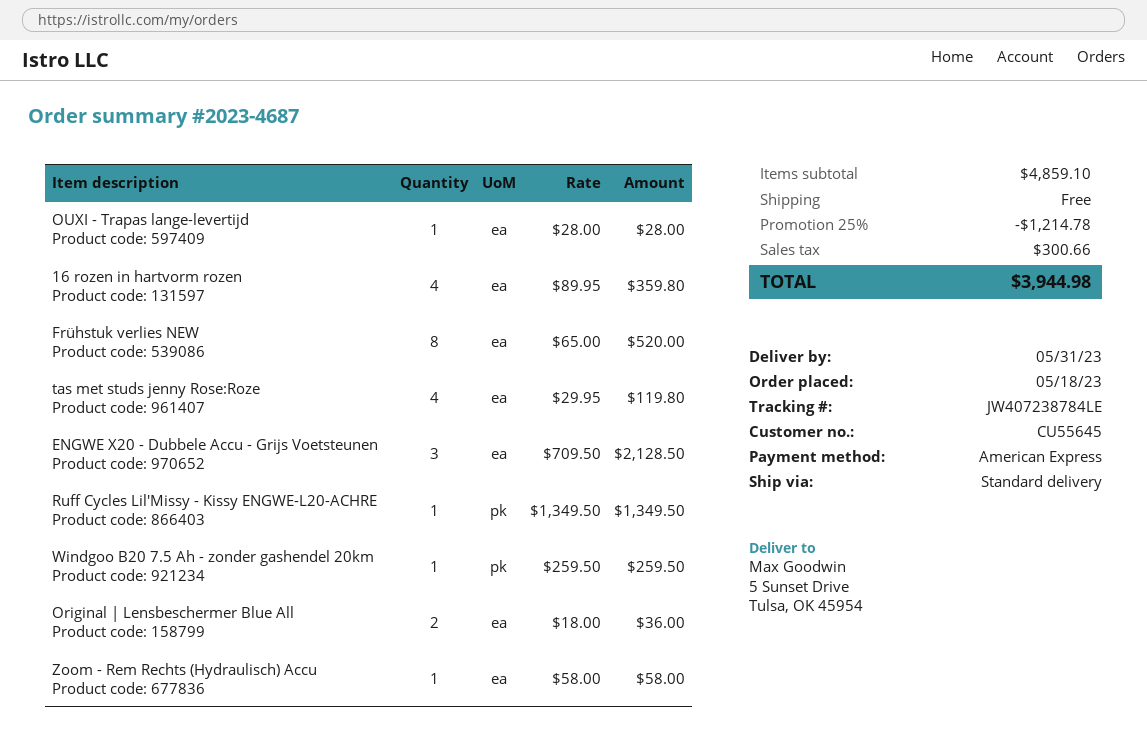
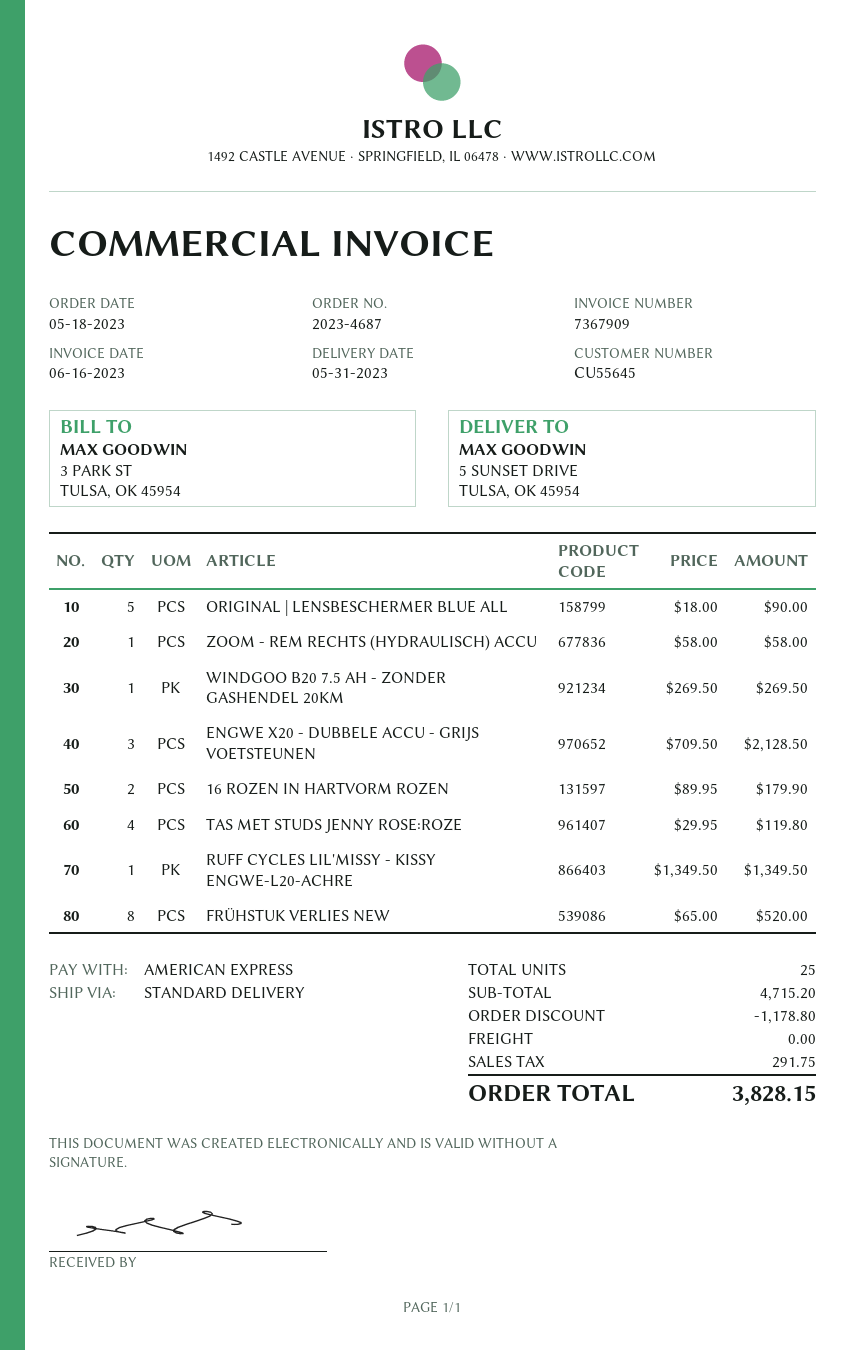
OUXI - Trapas lange-levertijd: 1 x 28.00 = 28.00 -> none
16 rozen in hartvorm rozen: 4 x 89.95 = 359.80 -> 2 x 89.95 = 179.90
Windgoo B20 7.5 Ah - zonder gashendel 20km: 1 x 259.50 = 259.50 -> 1 x 269.50 = 269.50
Original | Lensbeschermer Blue All: 2 x 18.00 = 36.00 -> 5 x 18.00 = 90.00
subtotal: 4859.10 -> 4715.20
discount: 1214.78 -> 1178.80
tax: 300.66 -> 291.75
total: 3944.98 -> 3828.15

